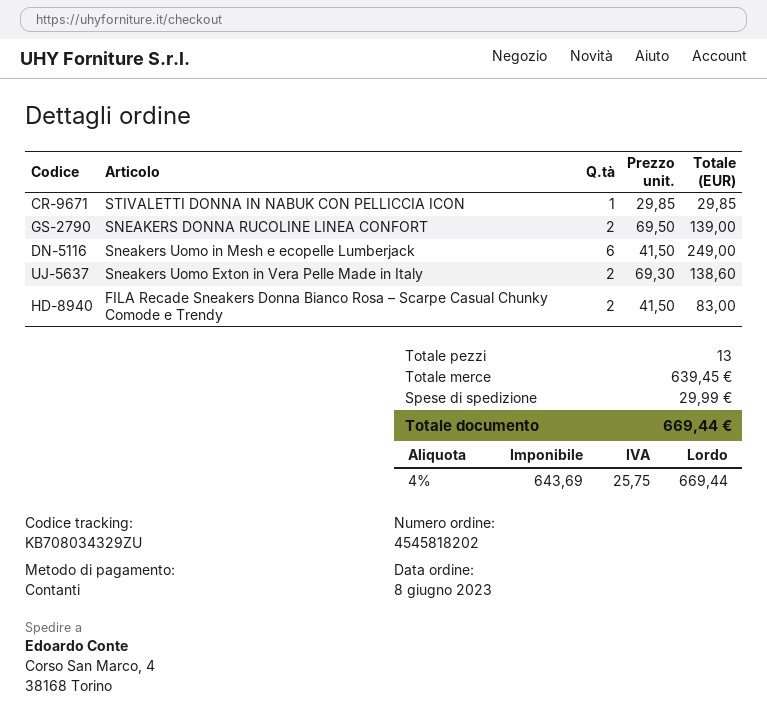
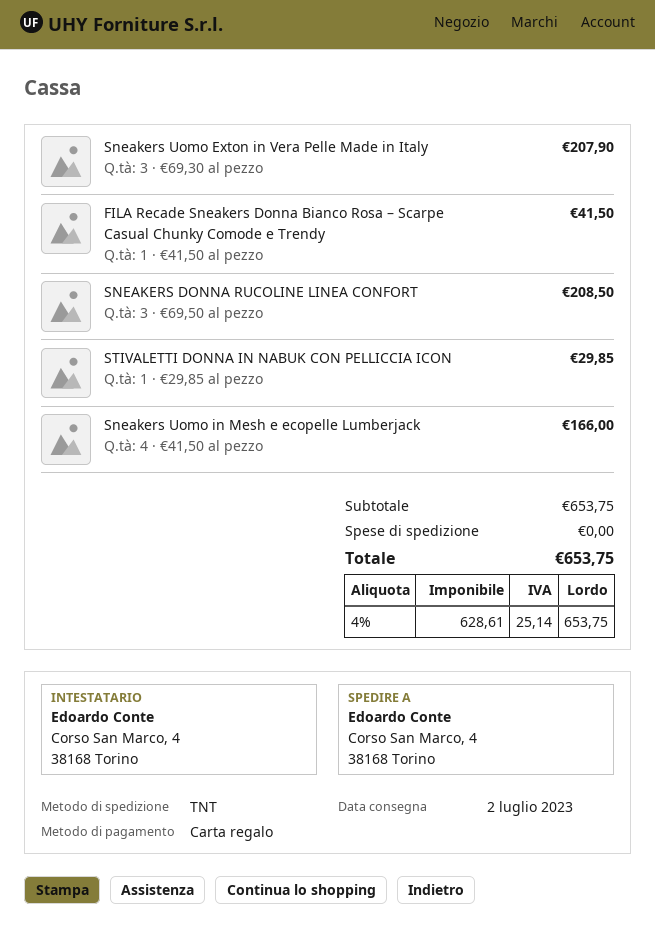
payment method: cash -> gift card
SNEAKERS DONNA RUCOLINE LINEA CONFORT: 2 x 69.50 = 139.00 -> 3 x 69.50 = 208.50
Sneakers Uomo in Mesh e ecopelle Lumberjack: 6 x 41.50 = 249.00 -> 4 x 41.50 = 166.00
Sneakers Uomo Exton in Vera Pelle Made in Italy: 2 x 69.30 = 138.60 -> 3 x 69.30 = 207.90
FILA Recade Sneakers Donna Bianco Rosa – Scarpe Casual Chunky Comode e Trendy: 2 x 41.50 = 83.00 -> 1 x 41.50 = 41.50
subtotal: 639.45 -> 653.75
shipping: 29.99 -> 0.00
net: 643.69 -> 628.61
tax: 4% = 25.75 -> 4% = 25.14
total: 669.44 -> 653.75

